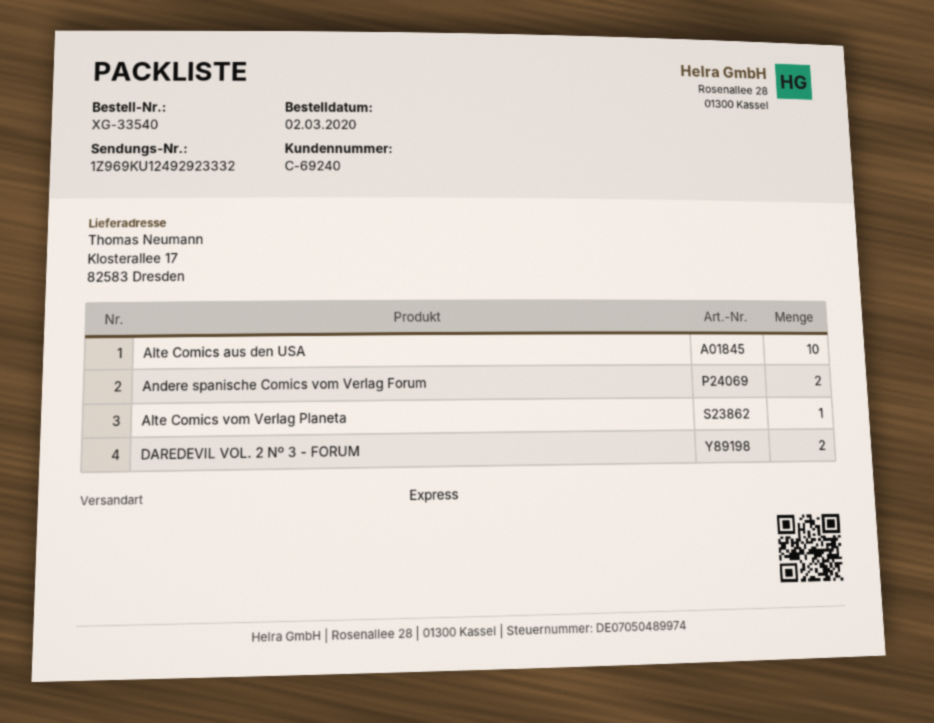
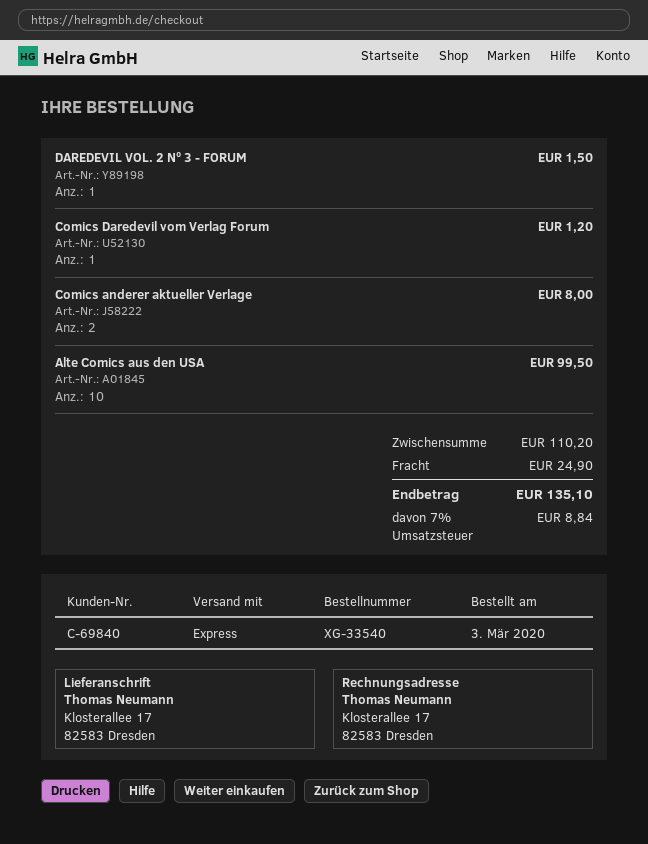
order date: 2020-03-02 -> 2020-03-03
customer number: C-69240 -> C-69840
Andere spanische Comics vom Verlag Forum: 2 -> none
Alte Comics vom Verlag Planeta: 1 -> none
DAREDEVIL VOL. 2 Nº 3 - FORUM: 2 -> 1
Comics Daredevil vom Verlag Forum: none -> 1
Comics anderer aktueller Verlage: none -> 2

